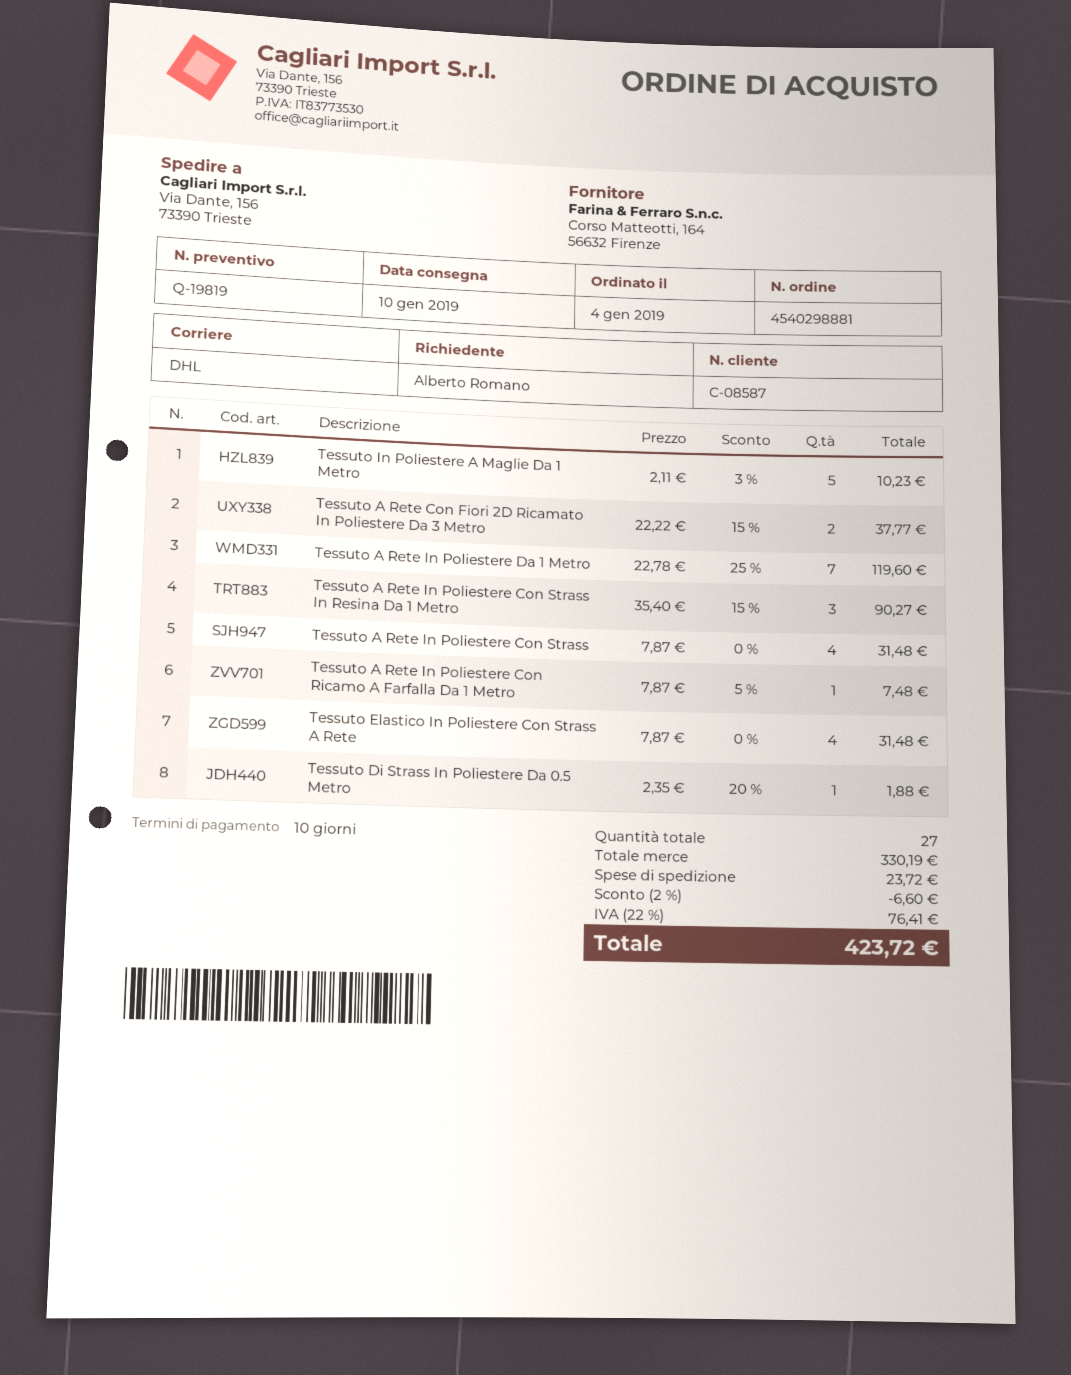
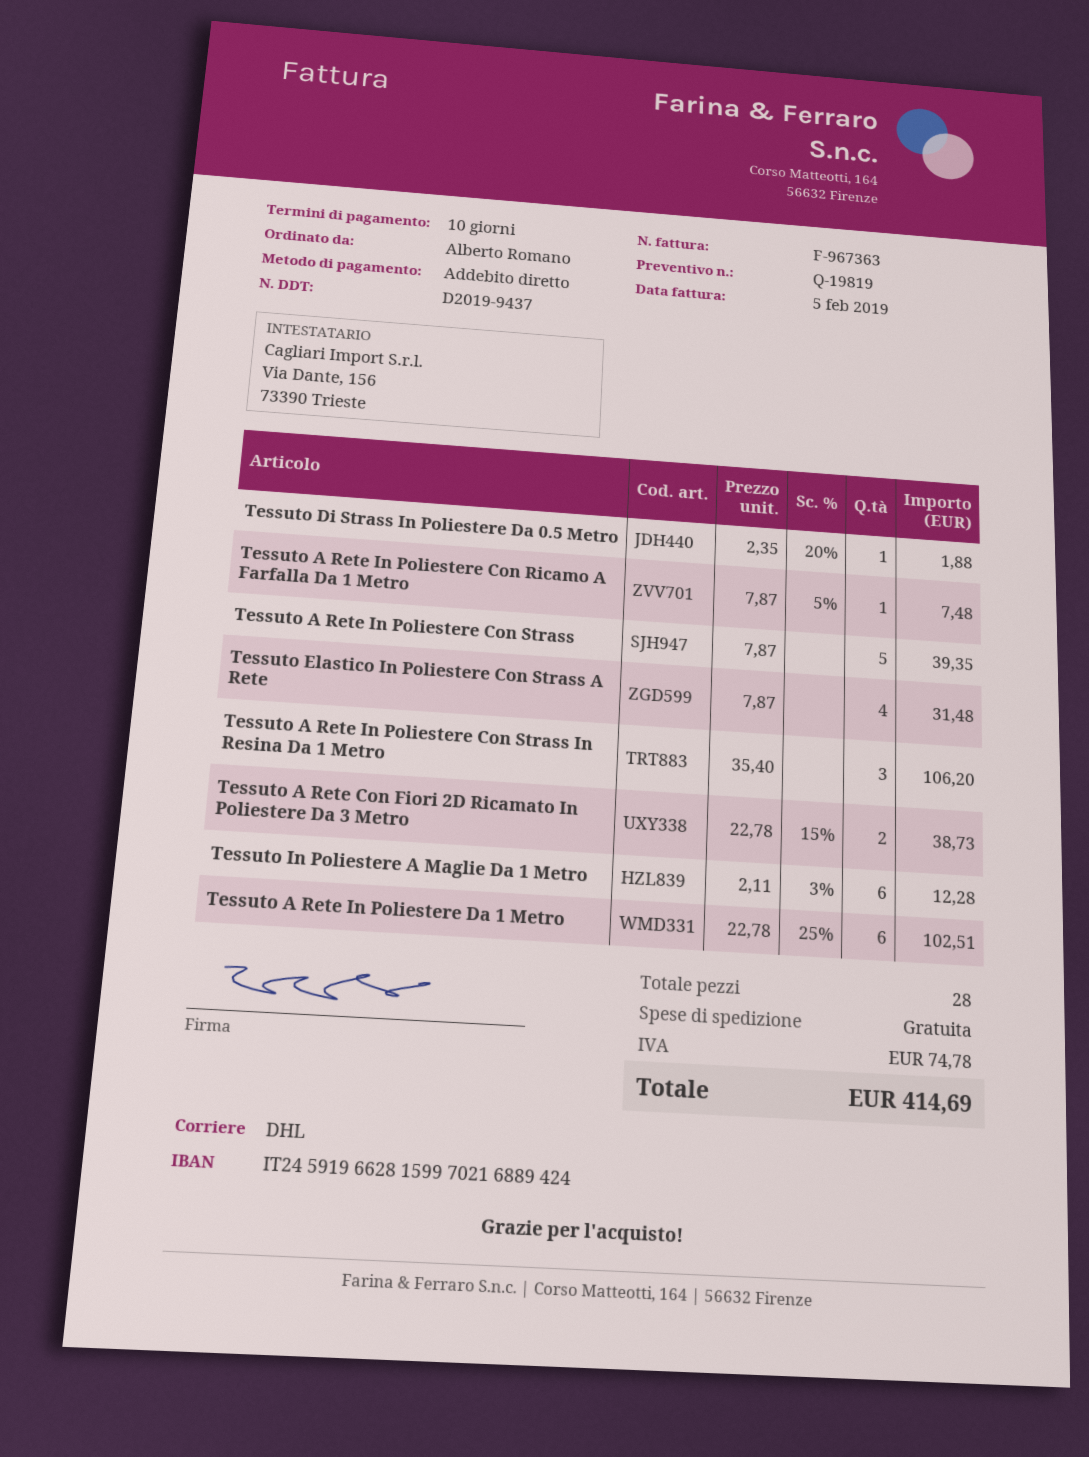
Tessuto In Poliestere A Maglie Da 1 Metro: 5 x 2.11 - 3% = 10.23 -> 6 x 2.11 - 3% = 12.28
Tessuto A Rete Con Fiori 2D Ricamato In Poliestere Da 3 Metro: 2 x 22.22 - 15% = 37.77 -> 2 x 22.78 - 15% = 38.73
Tessuto A Rete In Poliestere Da 1 Metro: 7 x 22.78 - 25% = 119.60 -> 6 x 22.78 - 25% = 102.51
Tessuto A Rete In Poliestere Con Strass In Resina Da 1 Metro: 3 x 35.40 - 15% = 90.27 -> 3 x 35.40 = 106.20
Tessuto A Rete In Poliestere Con Strass: 4 x 7.87 = 31.48 -> 5 x 7.87 = 39.35
total quantity: 27 -> 28
discount: 2% = 6.60 -> none
shipping: 23.72 -> 0.00
tax: 76.41 -> 74.78
total: 423.72 -> 414.69

